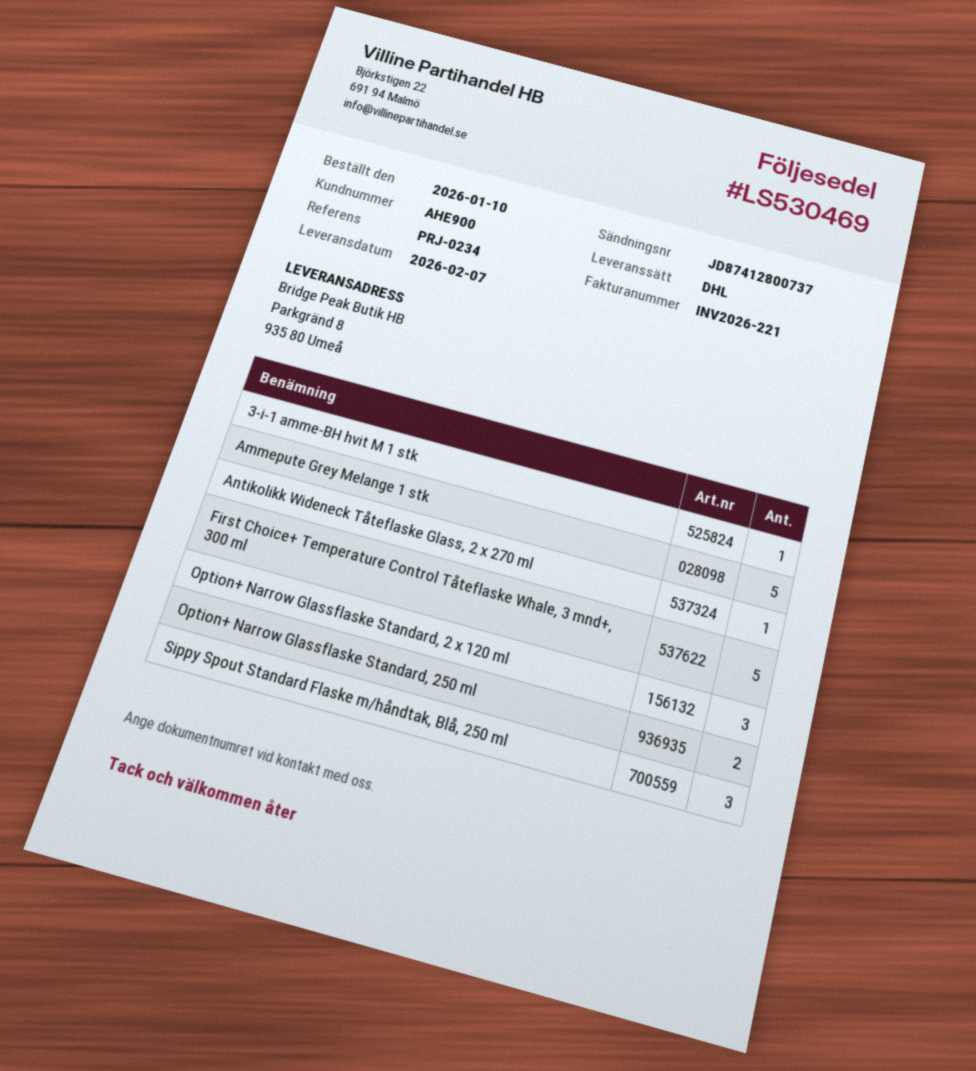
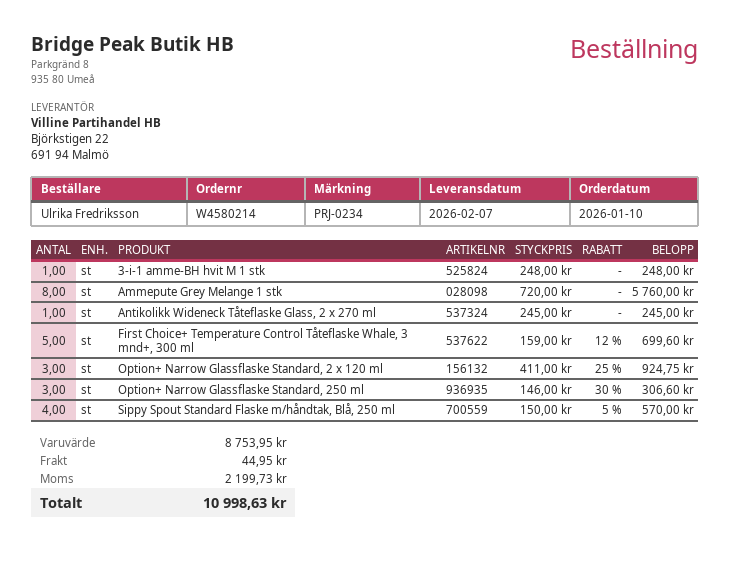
Ammepute Grey Melange 1 stk: 5 -> 8
Option+ Narrow Glassflaske Standard, 250 ml: 2 -> 3
Sippy Spout Standard Flaske m/håndtak, Blå, 250 ml: 3 -> 4

